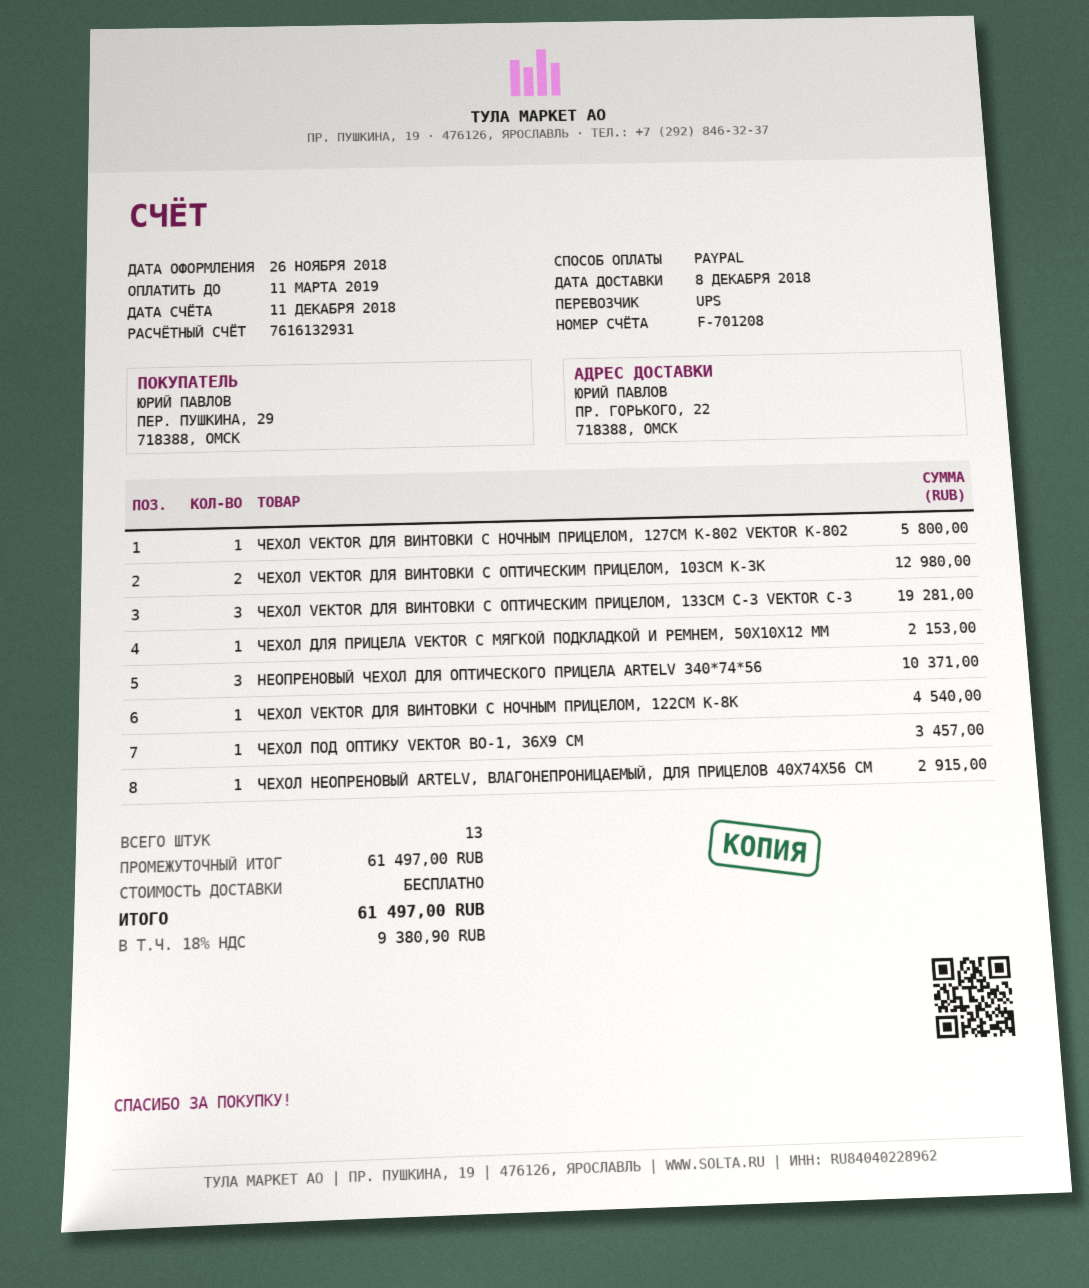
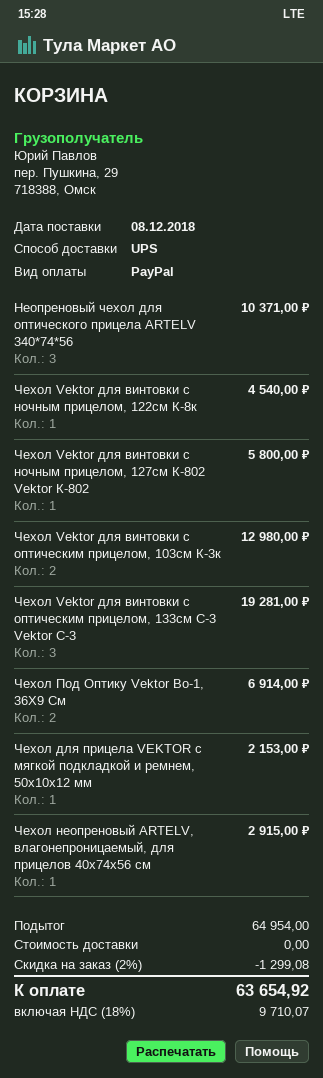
ship to: ПР. ГОРЬКОГО, 22, 718388, ОМСК -> пер. Пушкина, 29, 718388, Омск
ЧЕХОЛ ПОД ОПТИКУ VEKTOR ВО-1, 36Х9 СМ: 1 for 3457.00 -> 2 for 6914.00
subtotal: 61497.00 -> 64954.00
discount: none -> 2% = 1299.08
tax: 18% = 9380.90 -> 18% = 9710.07
total: 61497.00 -> 63654.92

